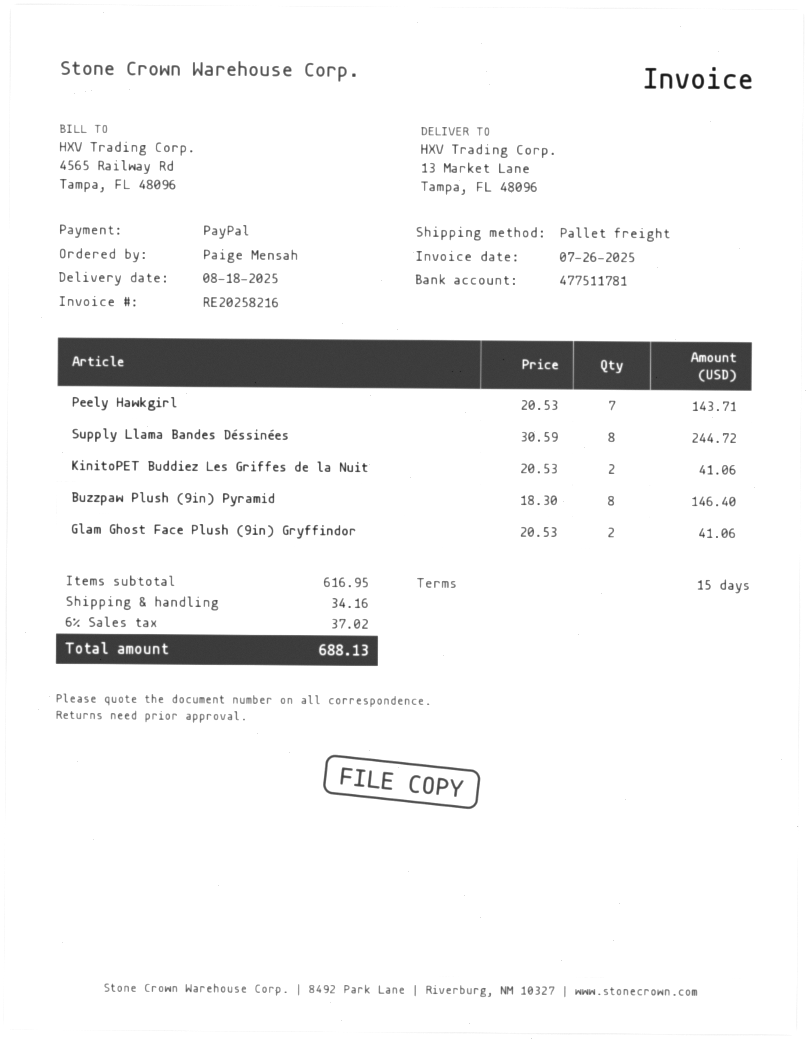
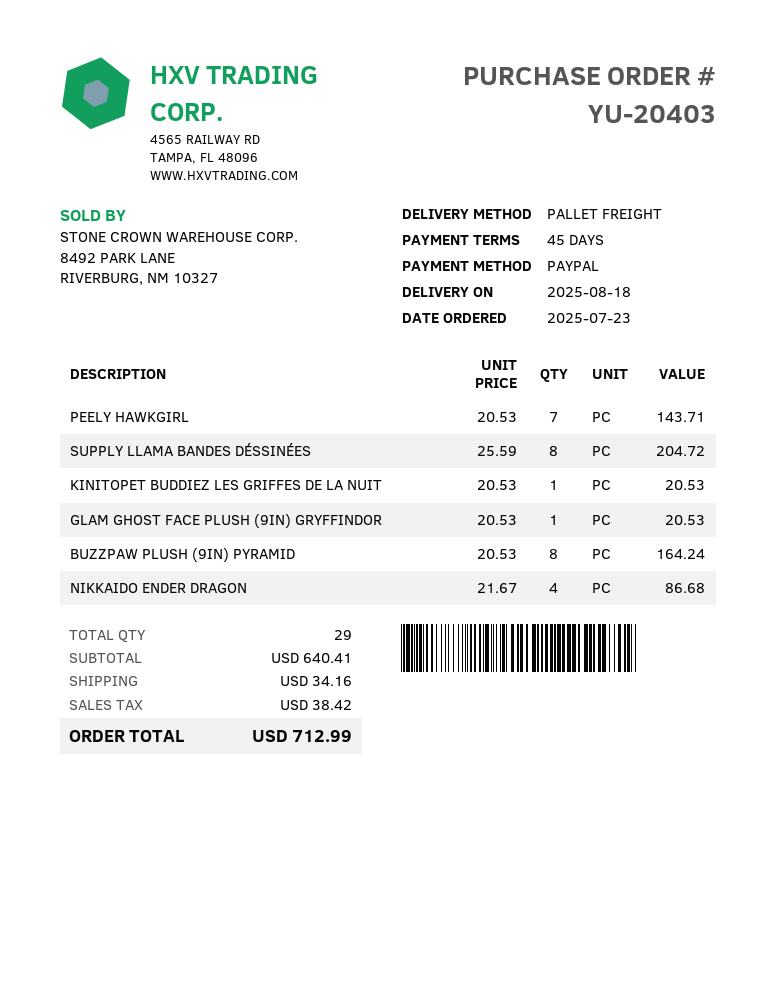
payment terms: 15 days -> 45 days
Supply Llama Bandes Déssinées: 8 x 30.59 = 244.72 -> 8 x 25.59 = 204.72
KinitoPET Buddiez Les Griffes de la Nuit: 2 x 20.53 = 41.06 -> 1 x 20.53 = 20.53
Buzzpaw Plush (9in) Pyramid: 8 x 18.30 = 146.40 -> 8 x 20.53 = 164.24
Glam Ghost Face Plush (9in) Gryffindor: 2 x 20.53 = 41.06 -> 1 x 20.53 = 20.53
NIKKAIDO ENDER DRAGON: none -> 4 x 21.67 = 86.68
subtotal: 616.95 -> 640.41
tax: 37.02 -> 38.42
total: 688.13 -> 712.99

